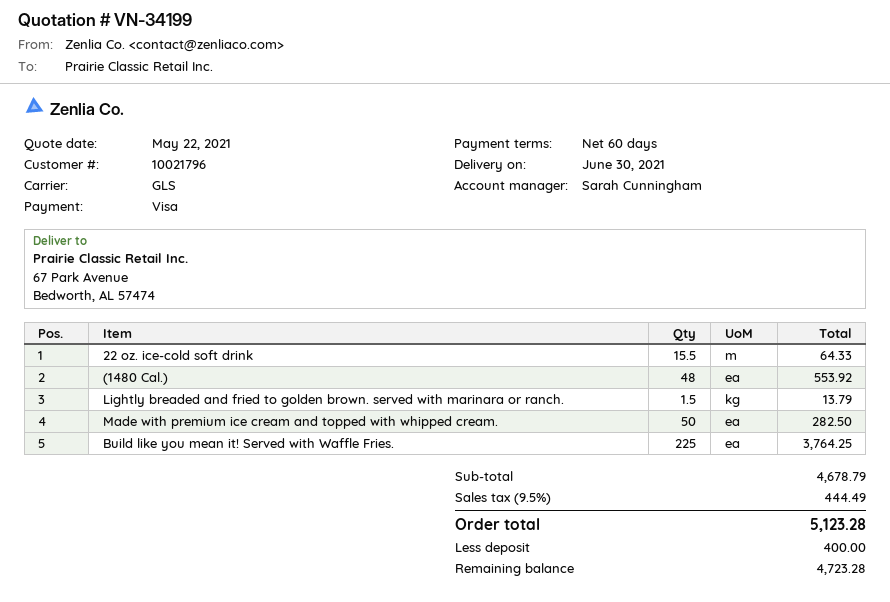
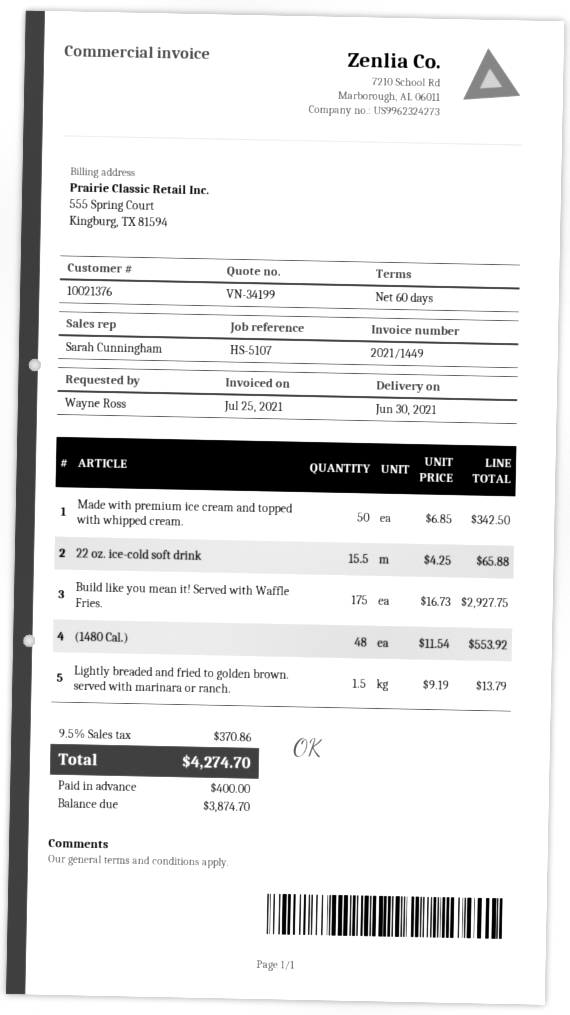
customer number: 10021796 -> 10021376
22 oz. ice-cold soft drink: 15.5 for 64.33 -> 15.5 for 65.88
Made with premium ice cream and topped with whipped cream.: 50 for 282.50 -> 50 for 342.50
Build like you mean it! Served with Waffle Fries.: 225 for 3764.25 -> 175 for 2927.75
tax: 9.5% = 444.49 -> 9.5% = 370.86
total: 5123.28 -> 4274.70
balance: 4723.28 -> 3874.70

